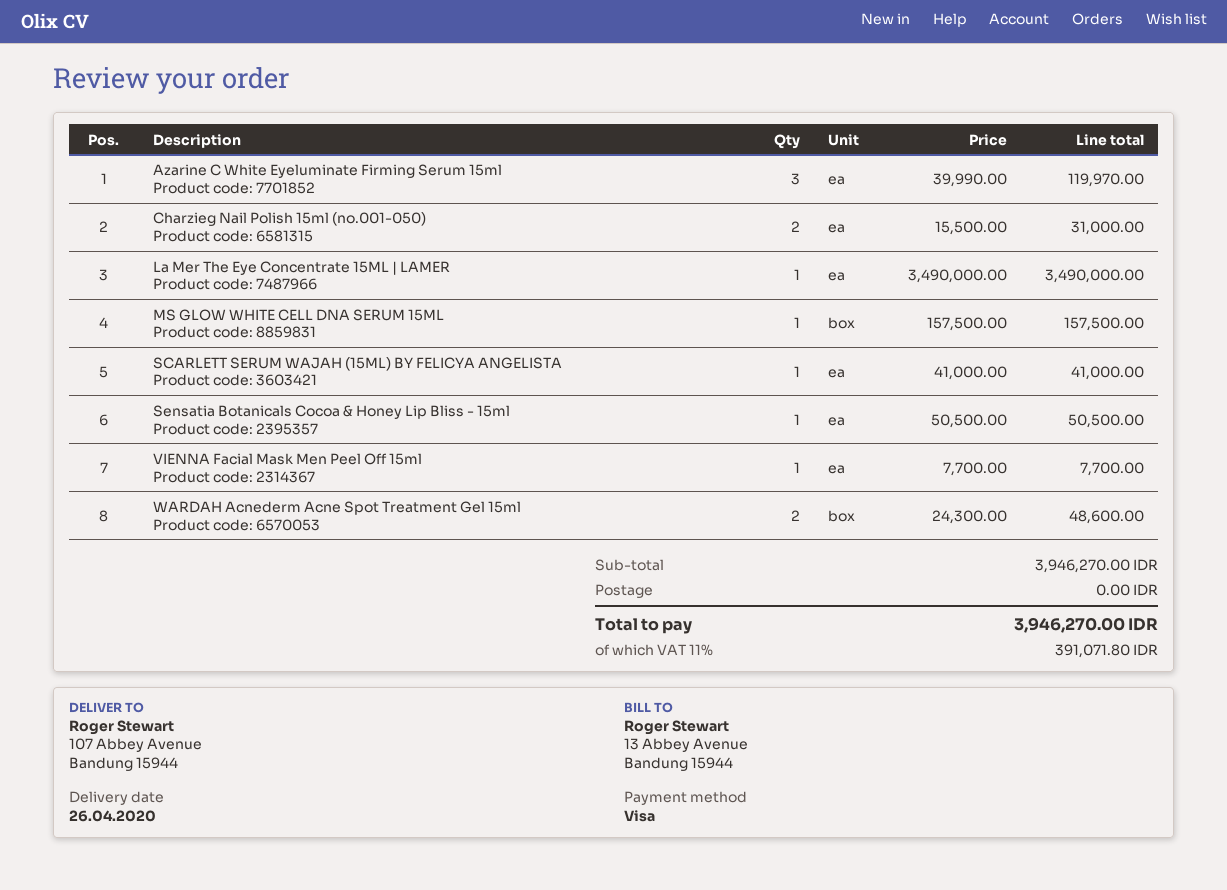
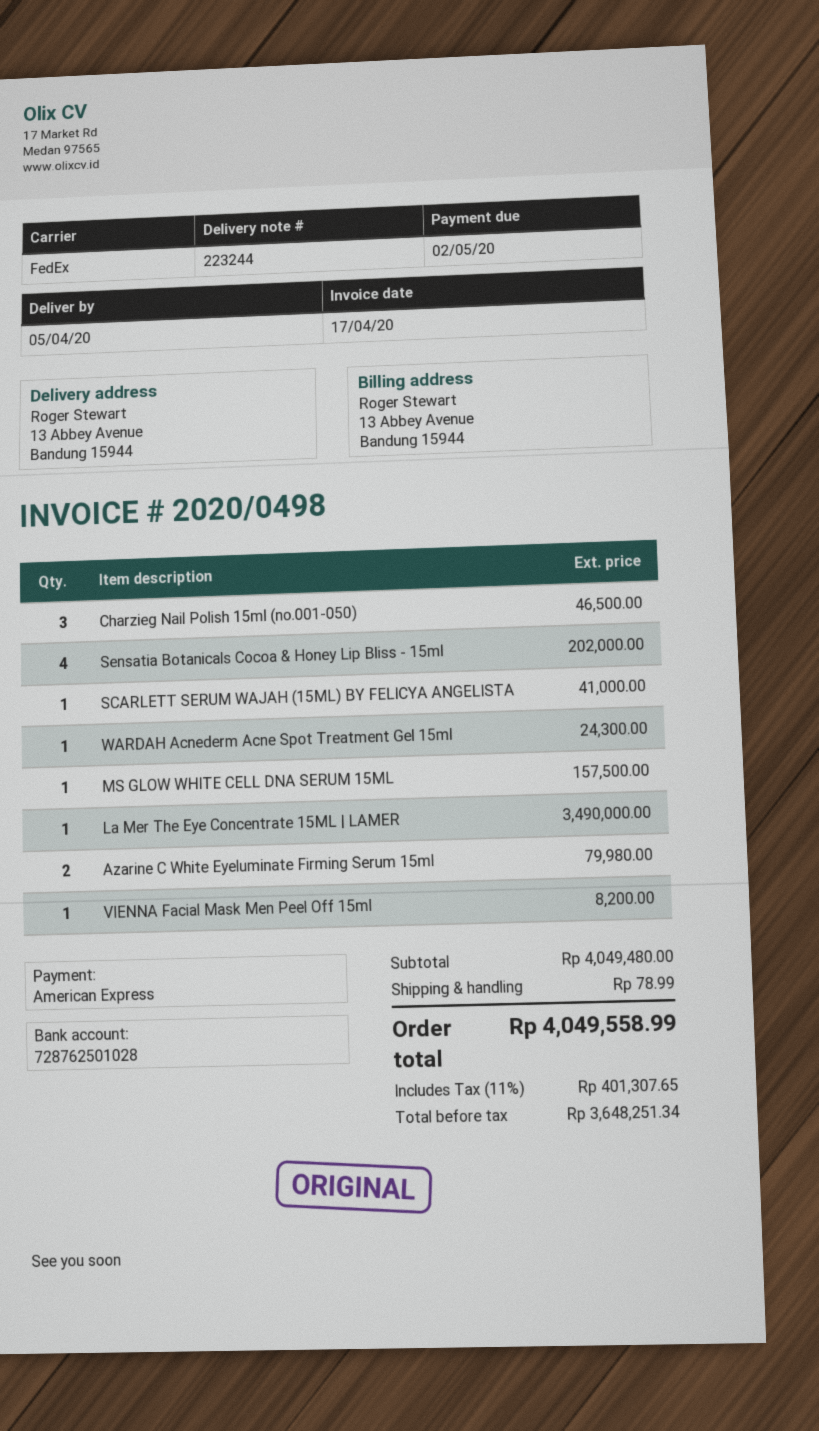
delivery date: 2020-04-26 -> 2020-04-05
payment method: Visa -> American Express
ship to: 107 Abbey Avenue, Bandung 15944 -> 13 Abbey Avenue, Bandung 15944
Azarine C White Eyeluminate Firming Serum 15ml: 3 for 119970.00 -> 2 for 79980.00
Charzieg Nail Polish 15ml (no.001-050): 2 for 31000.00 -> 3 for 46500.00
Sensatia Botanicals Cocoa & Honey Lip Bliss - 15ml: 1 for 50500.00 -> 4 for 202000.00
VIENNA Facial Mask Men Peel Off 15ml: 1 for 7700.00 -> 1 for 8200.00
WARDAH Acnederm Acne Spot Treatment Gel 15ml: 2 for 48600.00 -> 1 for 24300.00
subtotal: 3946270.00 -> 4049480.00
shipping: 0.00 -> 78.99
tax: 11% = 391071.80 -> 11% = 401307.65
total: 3946270.00 -> 4049558.99

